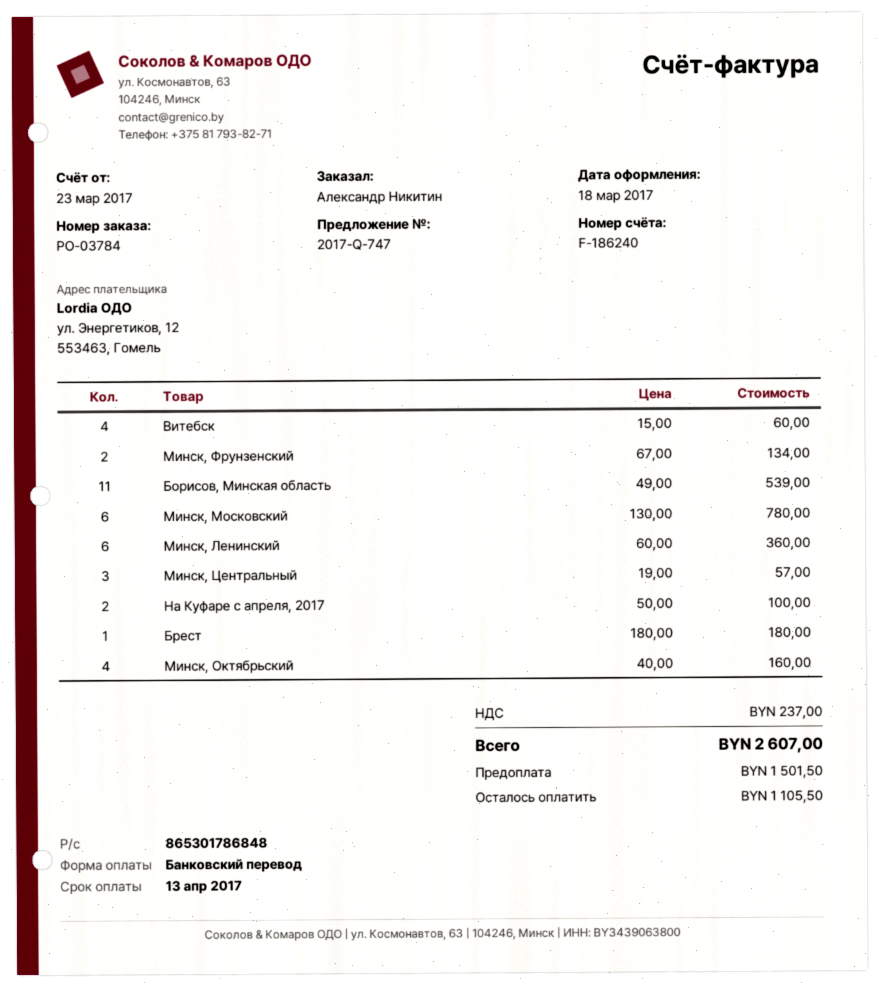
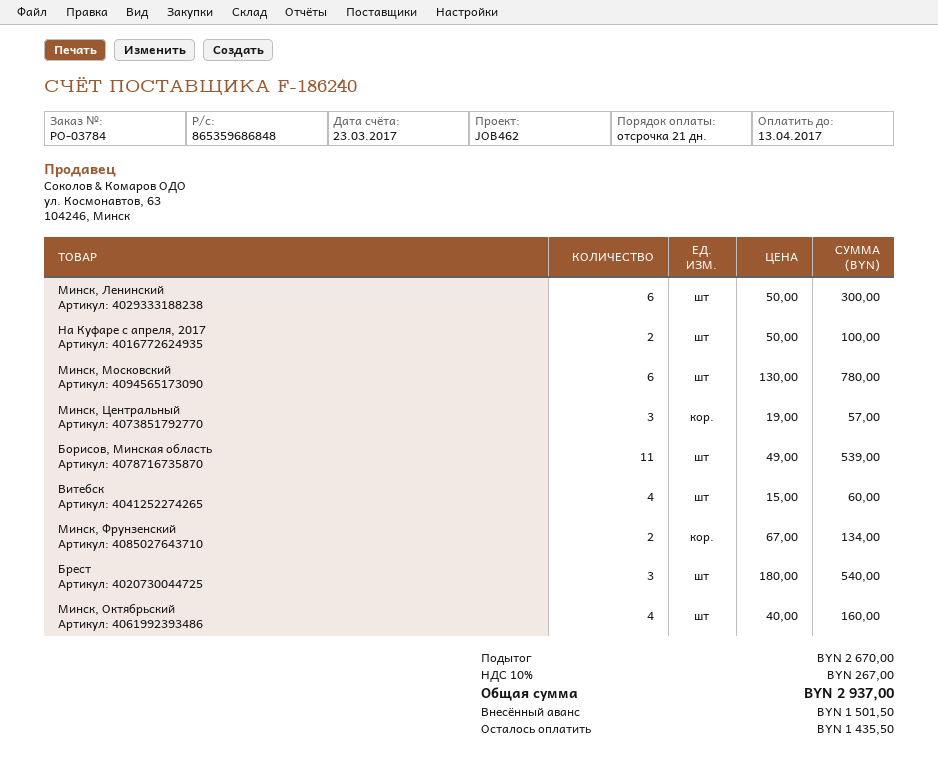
bank account: 865301786848 -> 865359686848
Минск, Ленинский: 6 x 60.00 = 360.00 -> 6 x 50.00 = 300.00
Брест: 1 x 180.00 = 180.00 -> 3 x 180.00 = 540.00
tax: 237.00 -> 267.00
total: 2607.00 -> 2937.00
balance: 1105.50 -> 1435.50

